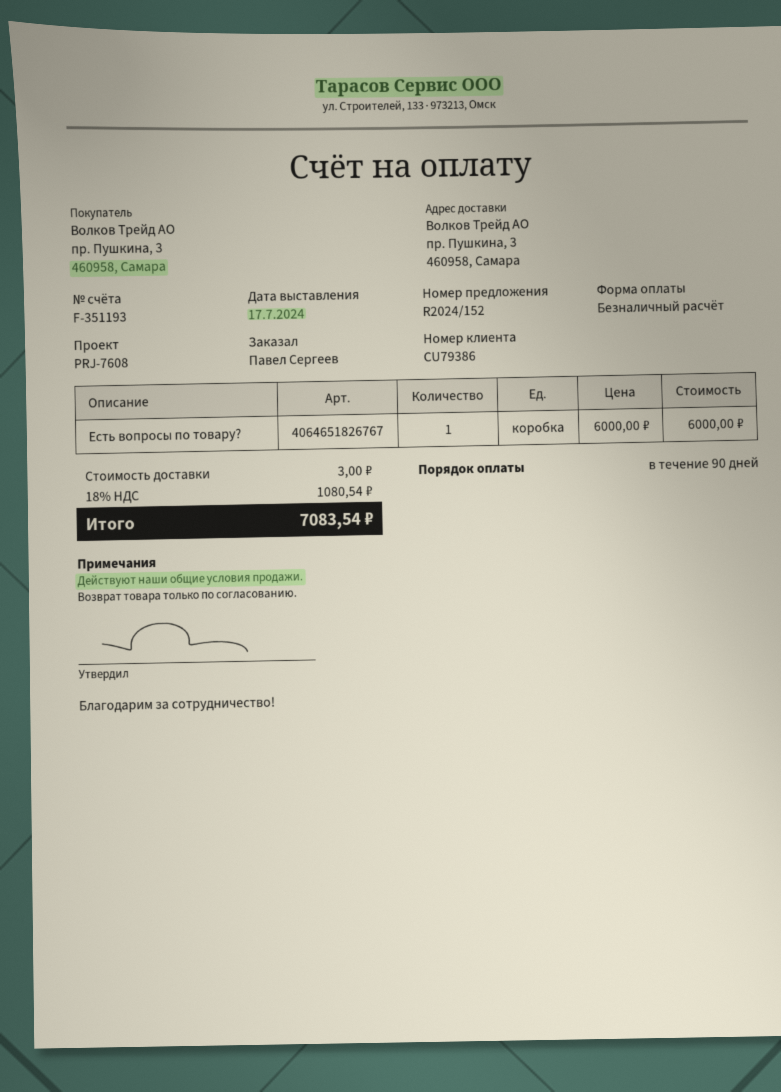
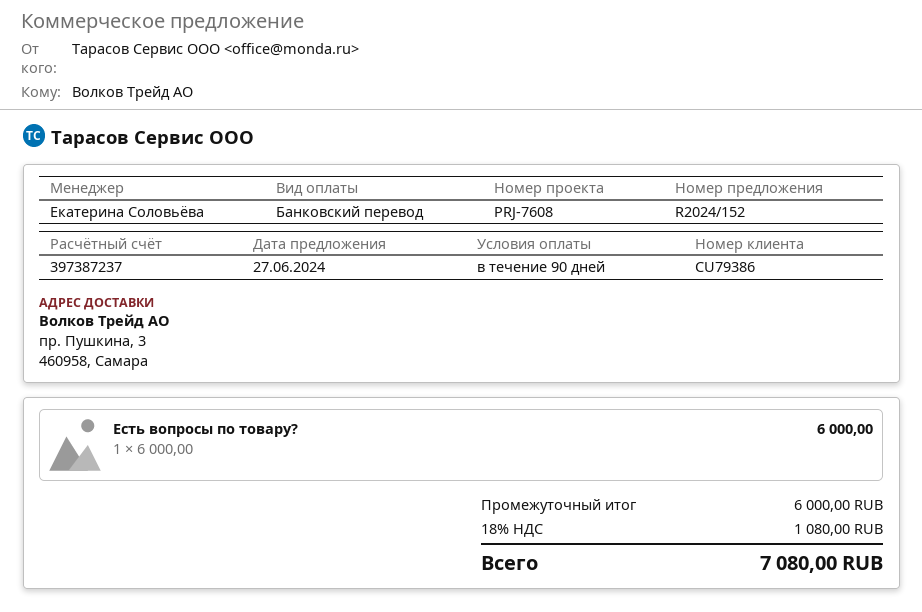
shipping: 3.00 -> none
tax: 18% = 1080.54 -> 18% = 1080.00
total: 7083.54 -> 7080.00

